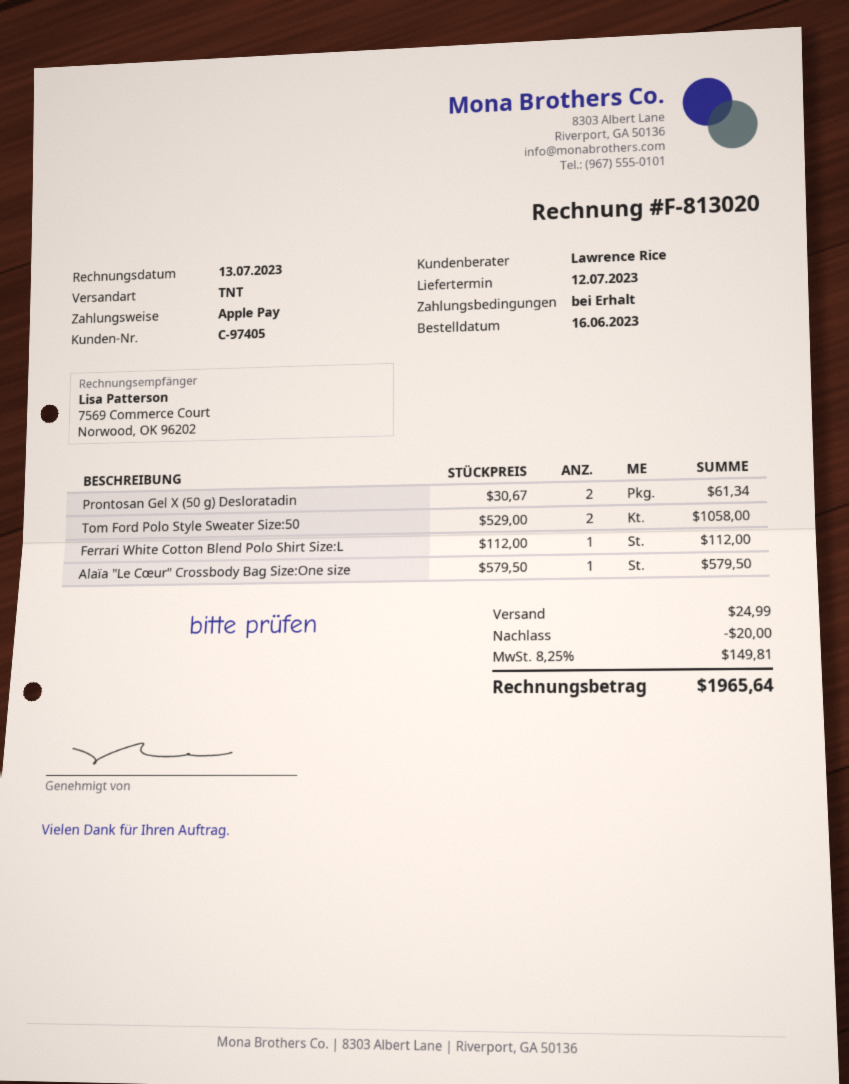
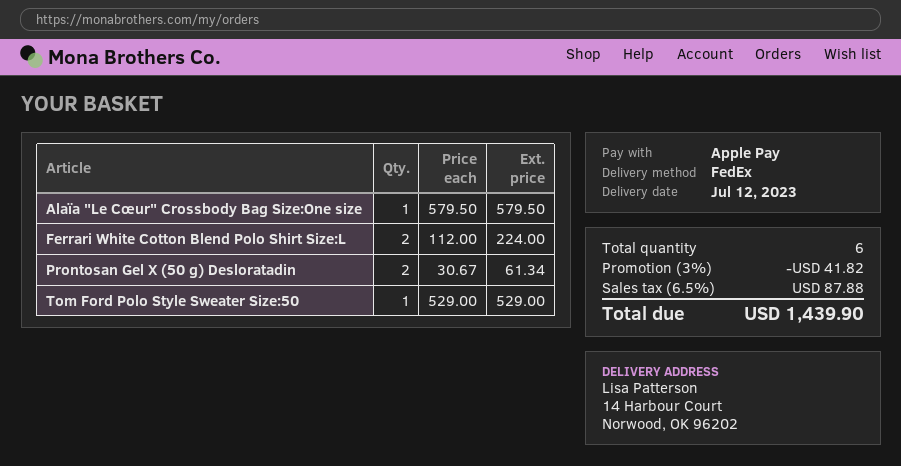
shipping method: TNT -> FedEx
Tom Ford Polo Style Sweater Size:50: 2 x 529.00 = 1058.00 -> 1 x 529.00 = 529.00
Ferrari White Cotton Blend Polo Shirt Size:L: 1 x 112.00 = 112.00 -> 2 x 112.00 = 224.00
discount: 20.00 -> 41.82
shipping: 24.99 -> none
tax: 8.25% = 149.81 -> 6.5% = 87.88
total: 1965.64 -> 1439.90

